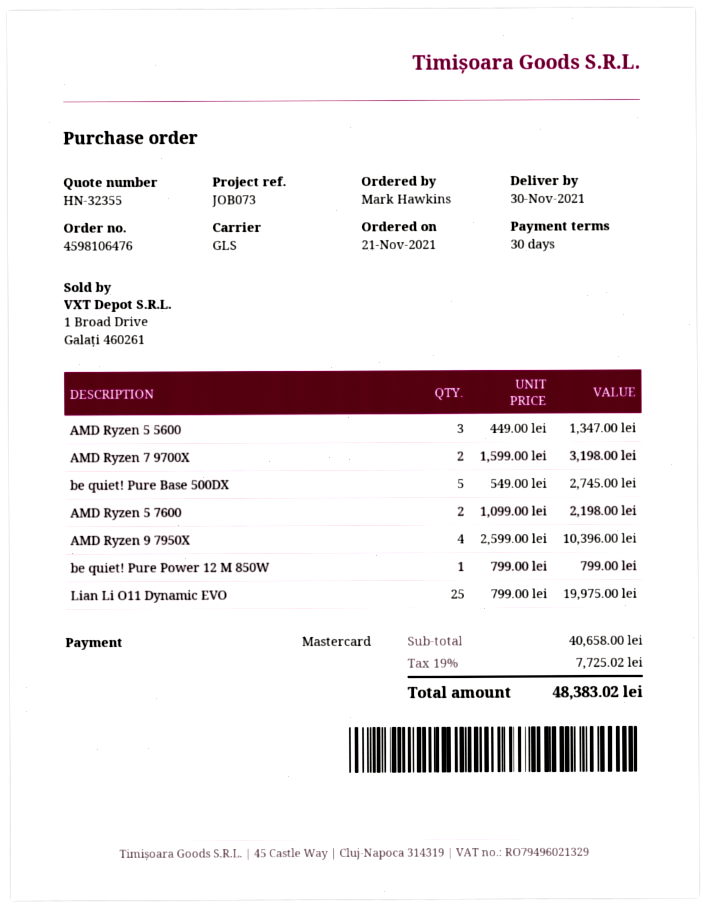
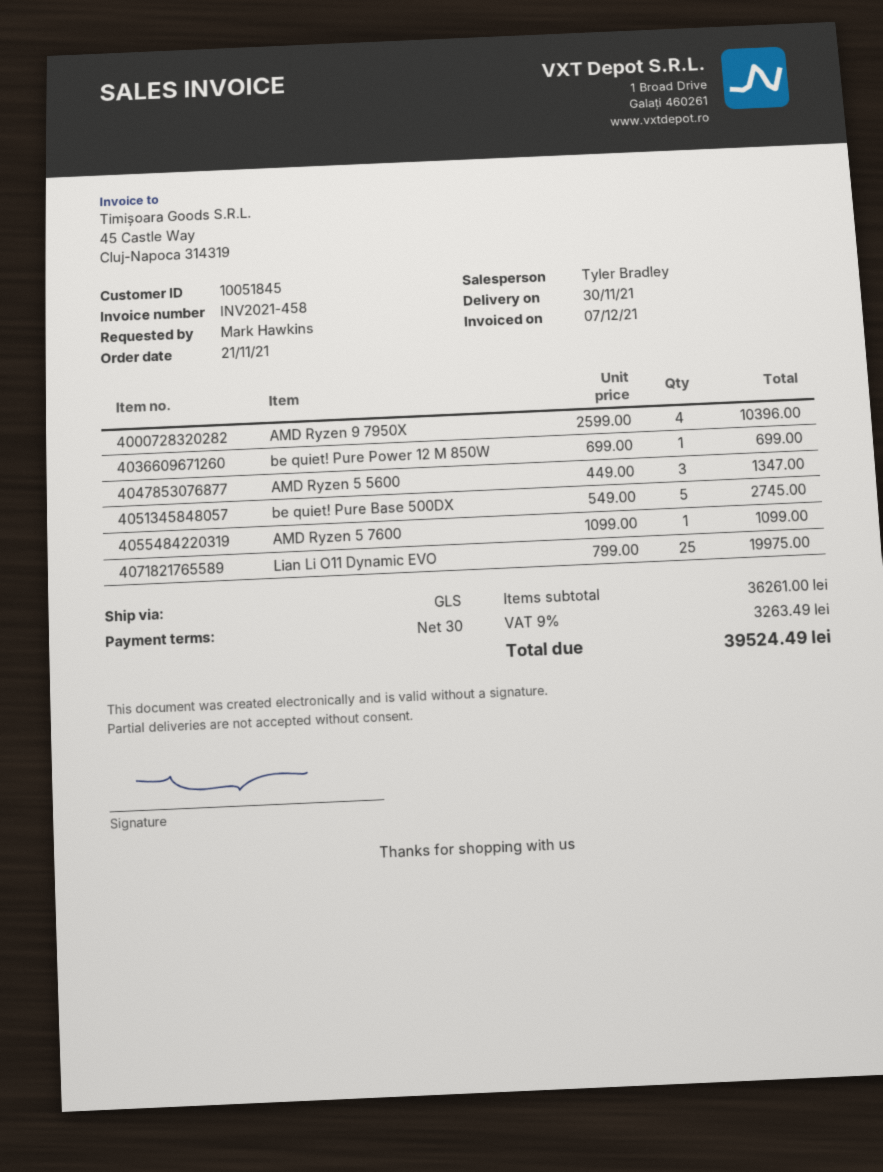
AMD Ryzen 7 9700X: 2 x 1599.00 = 3198.00 -> none
AMD Ryzen 5 7600: 2 x 1099.00 = 2198.00 -> 1 x 1099.00 = 1099.00
be quiet! Pure Power 12 M 850W: 1 x 799.00 = 799.00 -> 1 x 699.00 = 699.00
subtotal: 40658.00 -> 36261.00
tax: 19% = 7725.02 -> 9% = 3263.49
total: 48383.02 -> 39524.49

